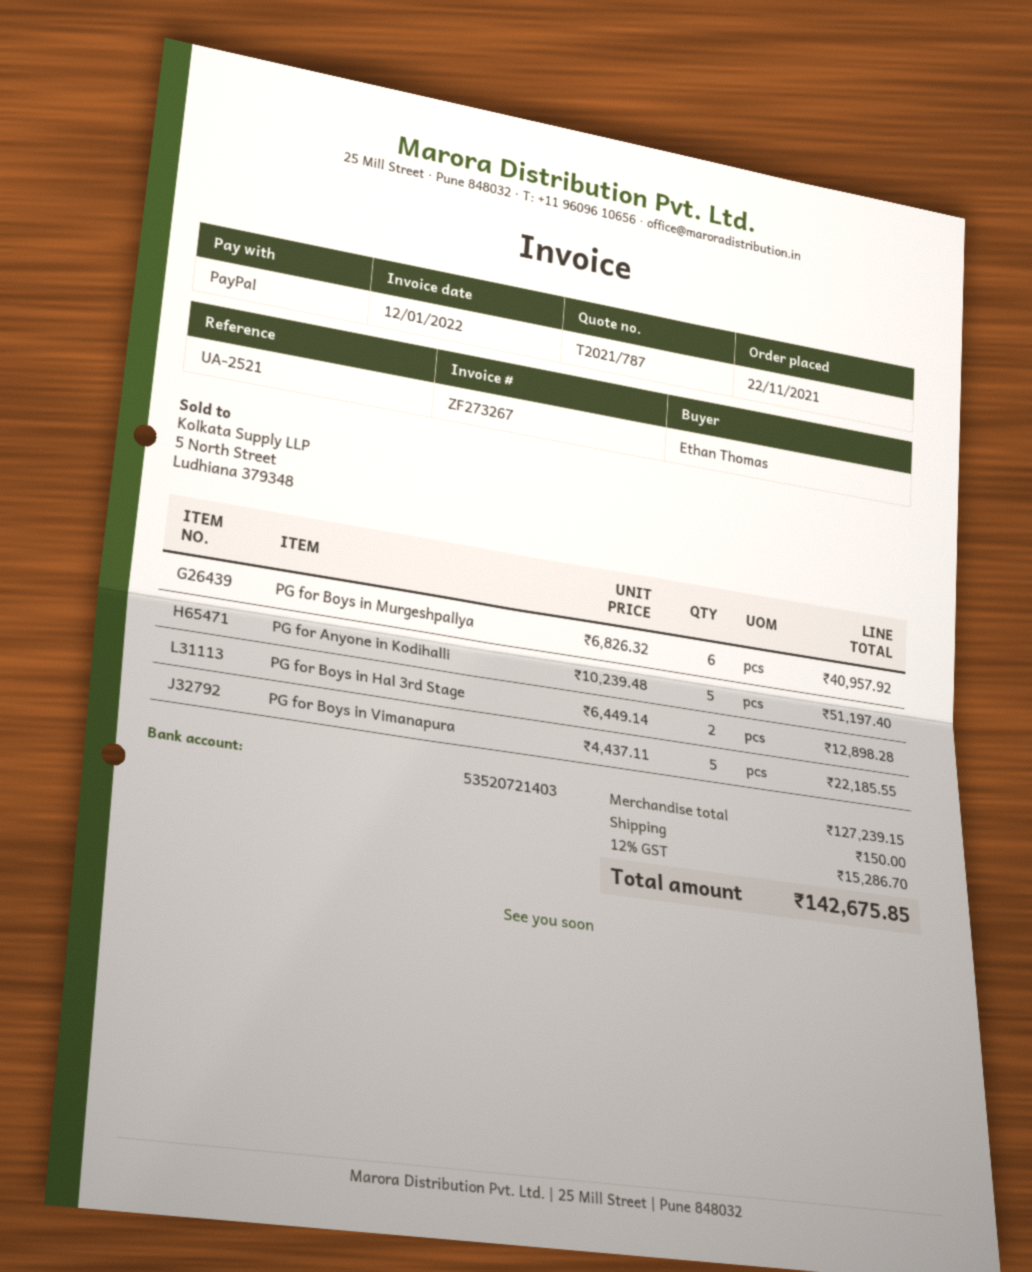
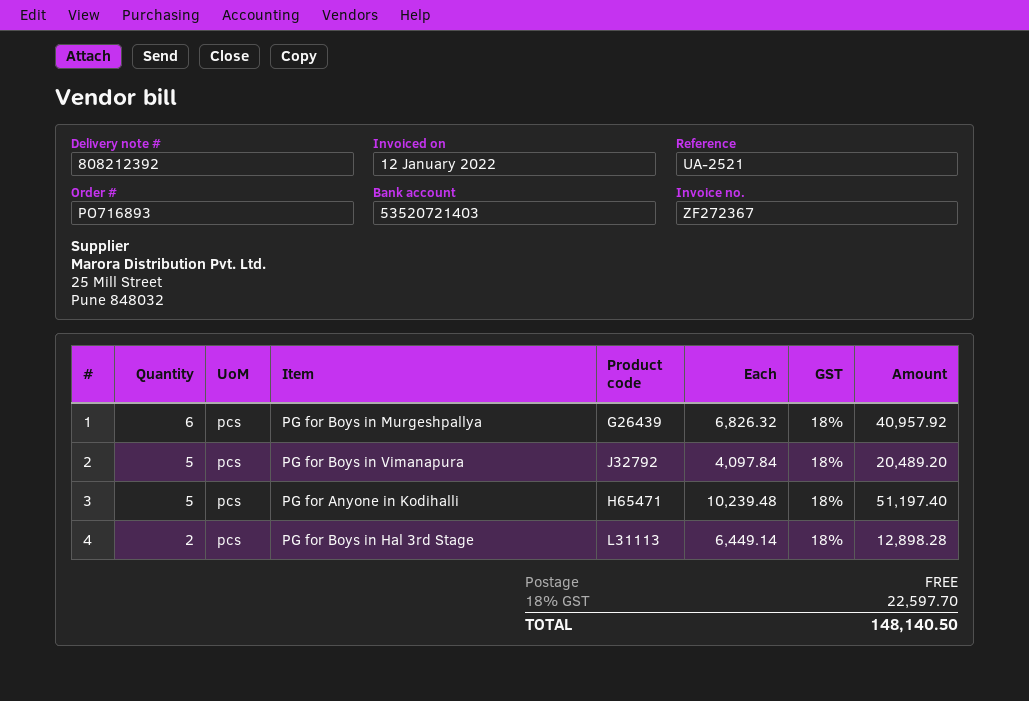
invoice number: ZF273267 -> ZF272367
PG for Boys in Vimanapura: 5 x 4437.11 = 22185.55 -> 5 x 4097.84 = 20489.20
shipping: 150.00 -> 0.00
tax: 12% = 15286.70 -> 18% = 22597.70
total: 142675.85 -> 148140.50

